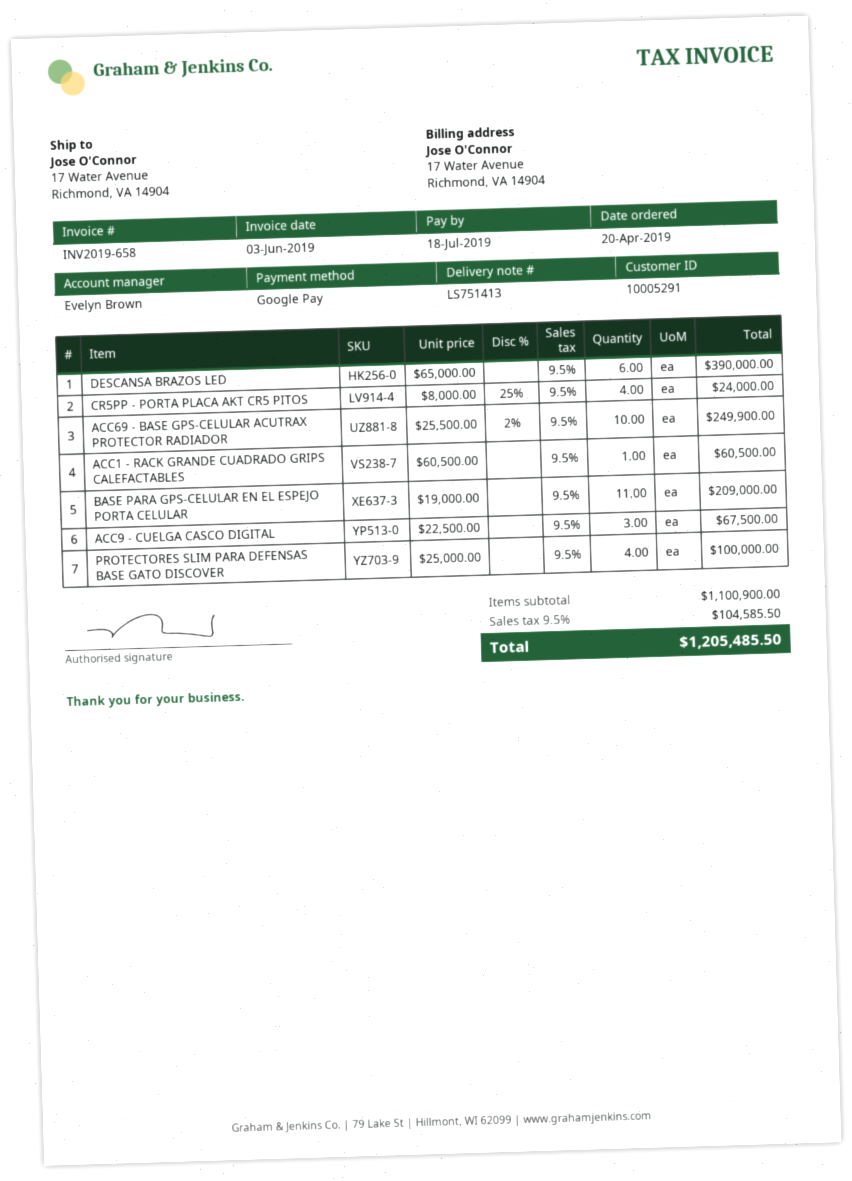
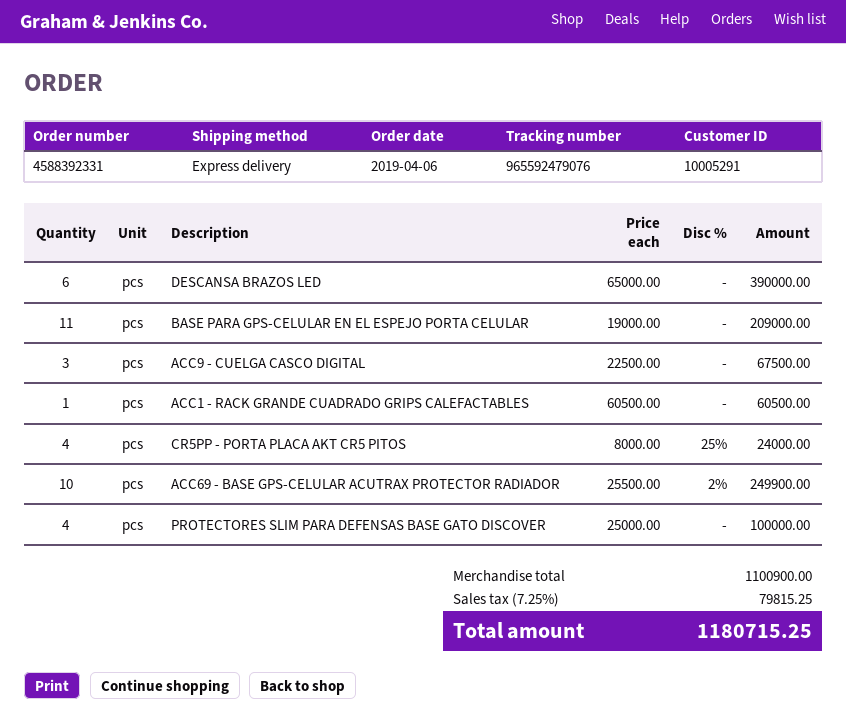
order date: 2019-04-20 -> 2019-04-06
tax: 9.5% = 104585.50 -> 7.25% = 79815.25
total: 1205485.50 -> 1180715.25

